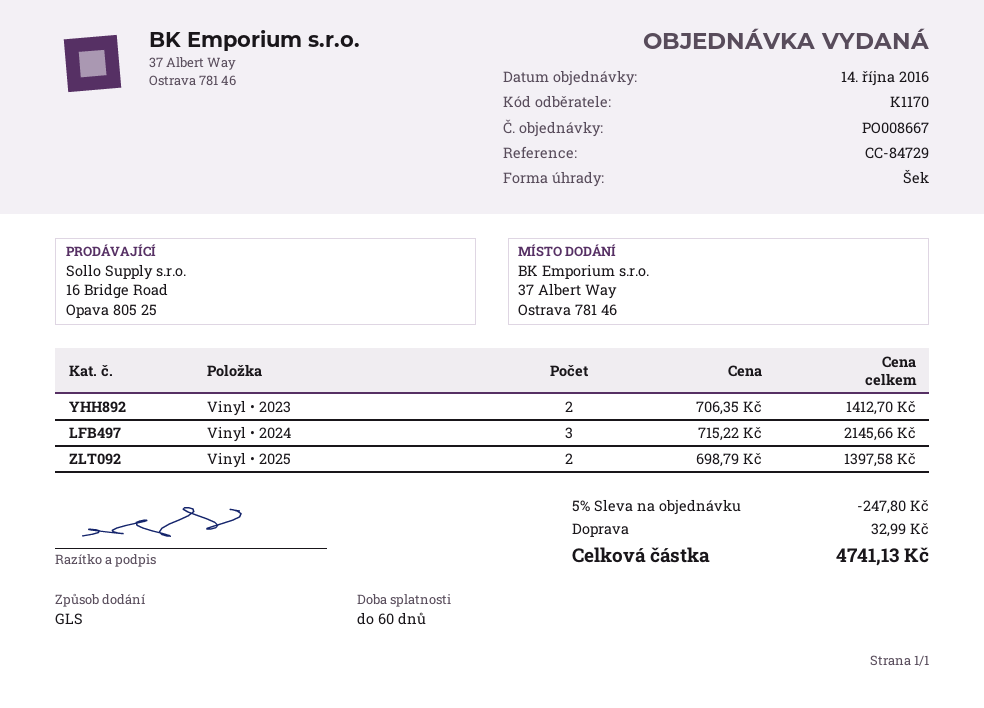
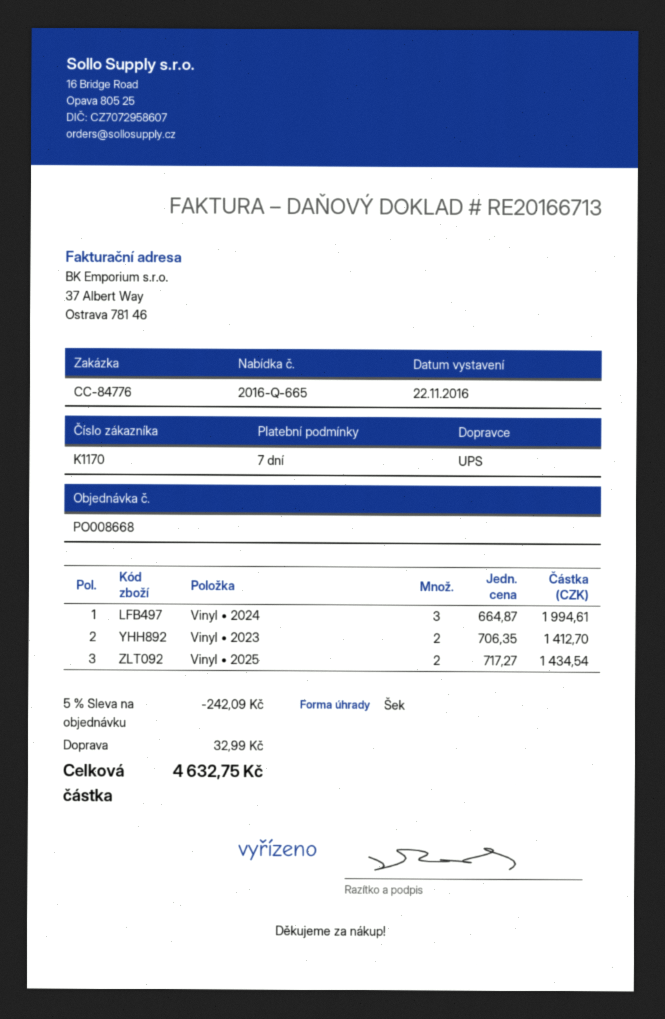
order number: PO008667 -> PO008668
payment terms: 60 days -> 7 days
reference: CC-84729 -> CC-84776
shipping method: GLS -> UPS
Vinyl • 2024: 3 x 715.22 = 2145.66 -> 3 x 664.87 = 1994.61
Vinyl • 2025: 2 x 698.79 = 1397.58 -> 2 x 717.27 = 1434.54
discount: 5% = 247.80 -> 5% = 242.09
total: 4741.13 -> 4632.75

